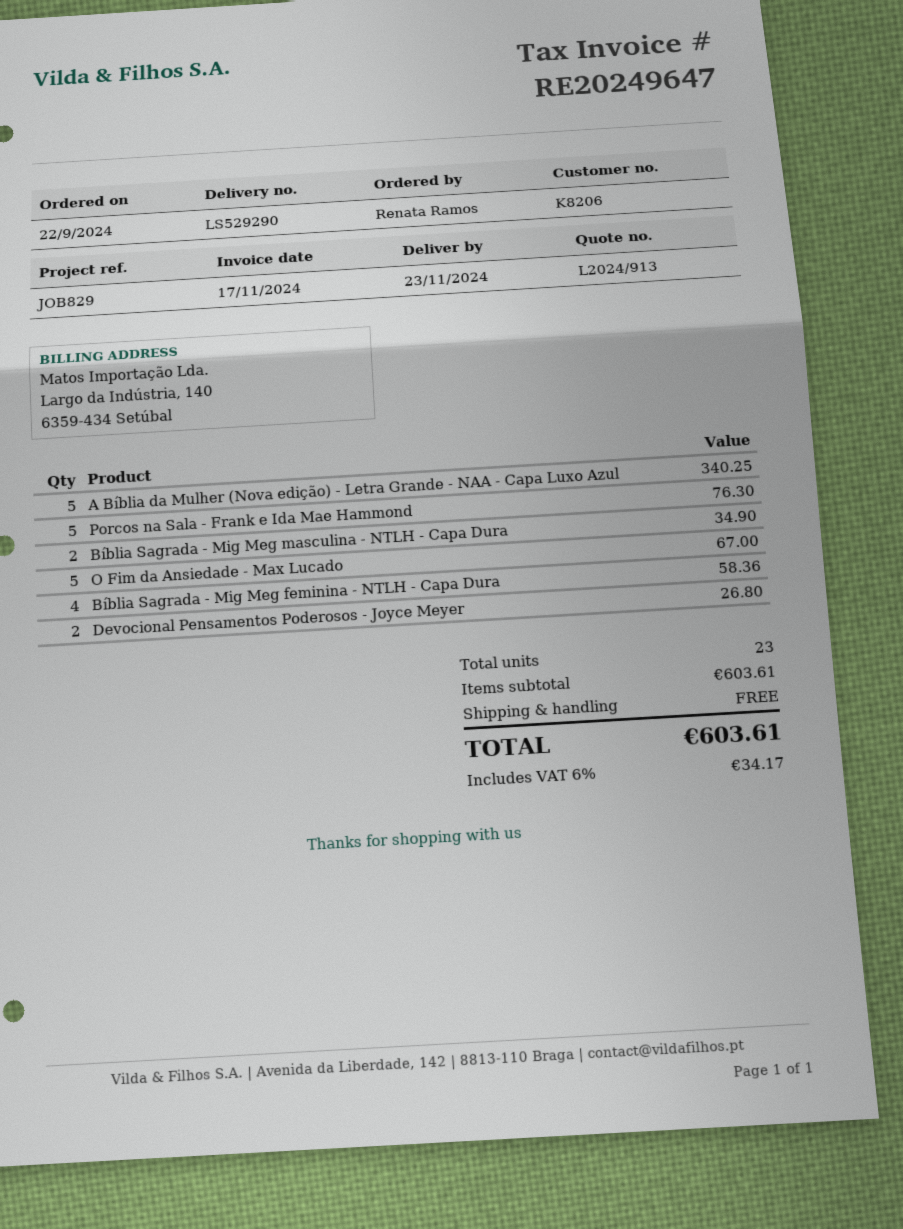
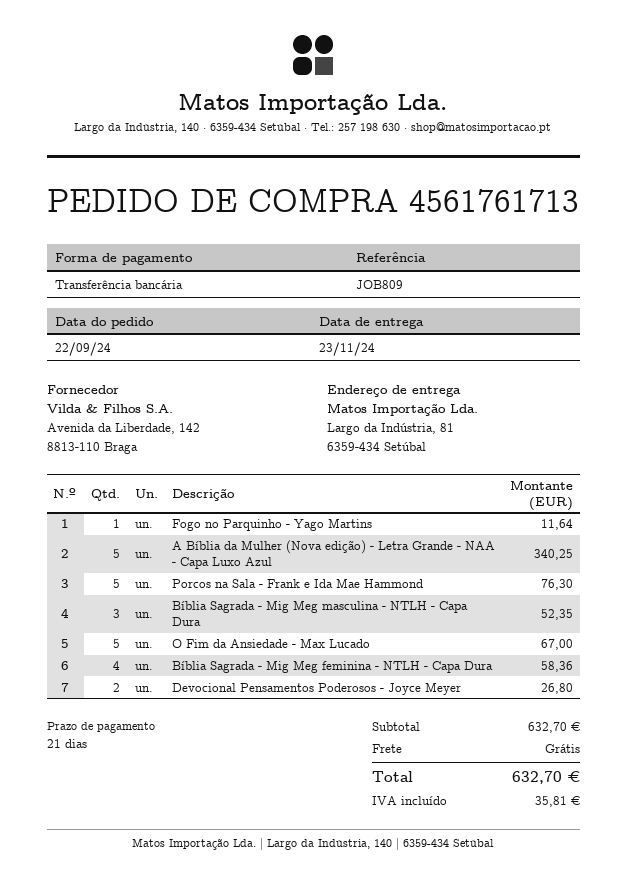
reference: JOB829 -> JOB809
Bíblia Sagrada - Mig Meg masculina - NTLH - Capa Dura: 2 for 34.90 -> 3 for 52.35
Fogo no Parquinho - Yago Martins: none -> 1 for 11.64
subtotal: 603.61 -> 632.70
tax: 34.17 -> 35.81
total: 603.61 -> 632.70

